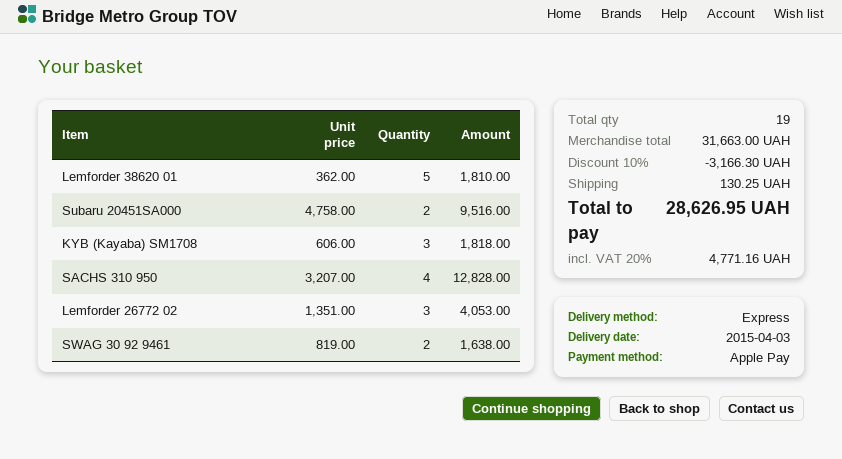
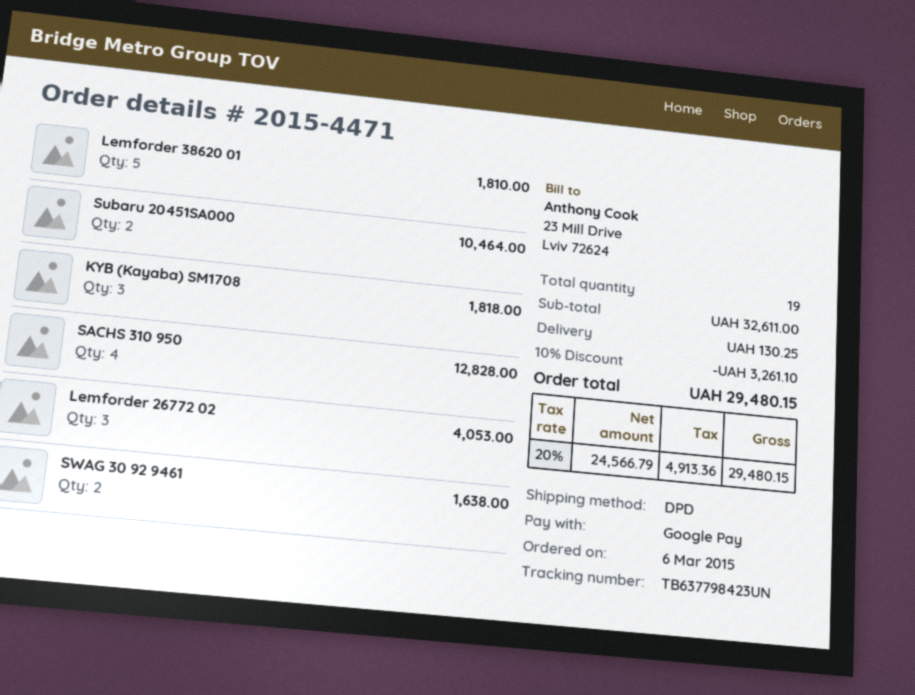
payment method: Apple Pay -> Google Pay
shipping method: express -> DPD
Subaru 20451SA000: 2 for 9516.00 -> 2 for 10464.00
subtotal: 31663.00 -> 32611.00
discount: 10% = 3166.30 -> 10% = 3261.10
tax: 20% = 4771.16 -> 20% = 4913.36
total: 28626.95 -> 29480.15

